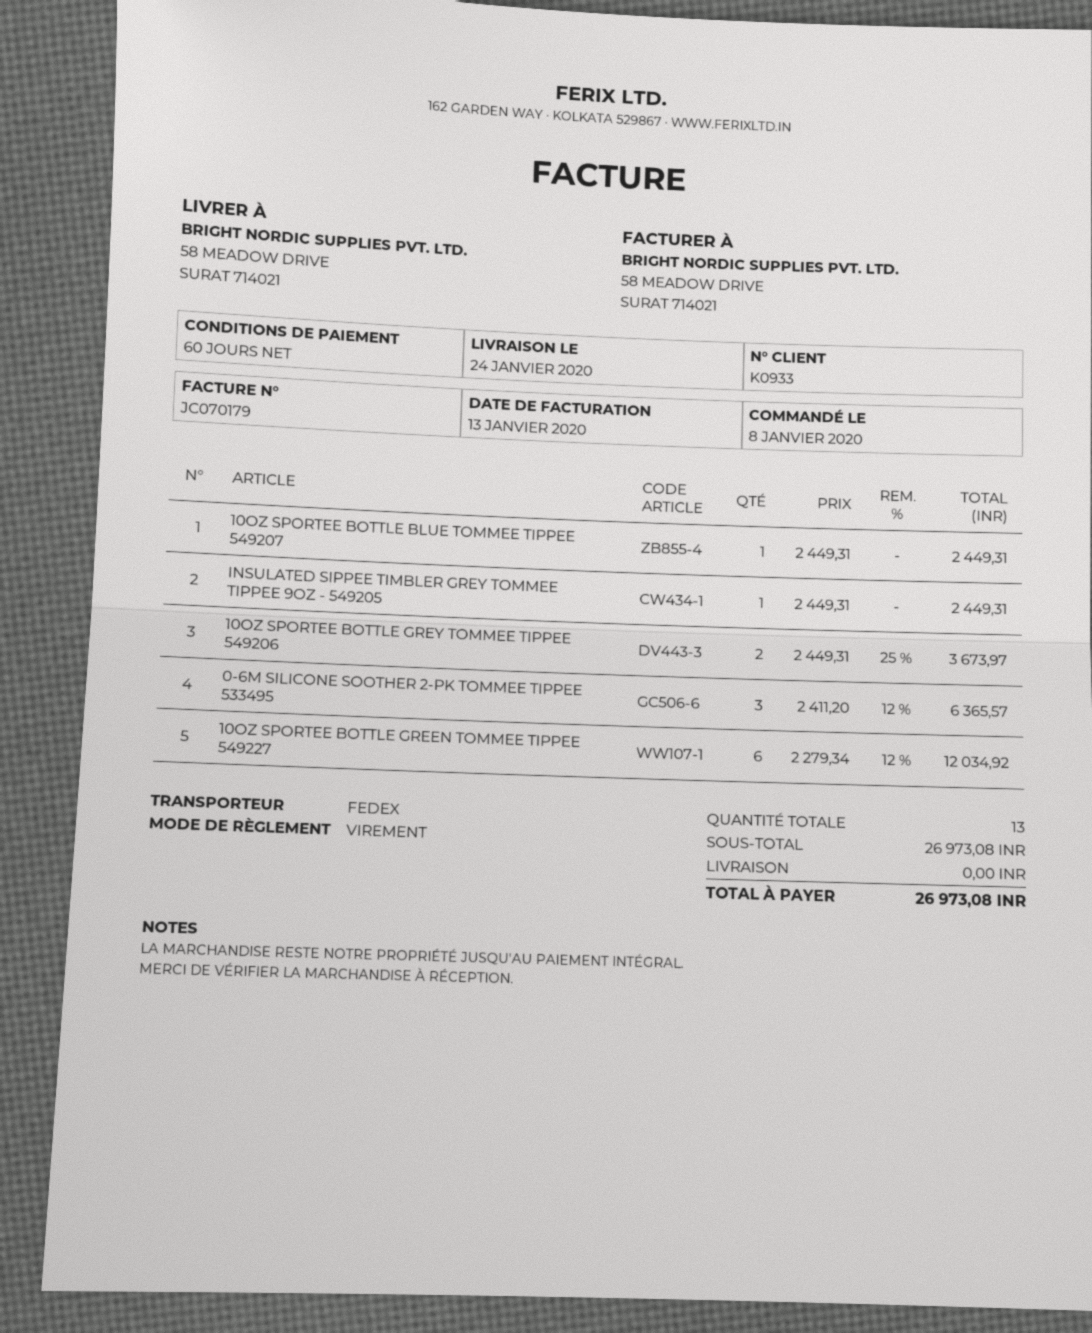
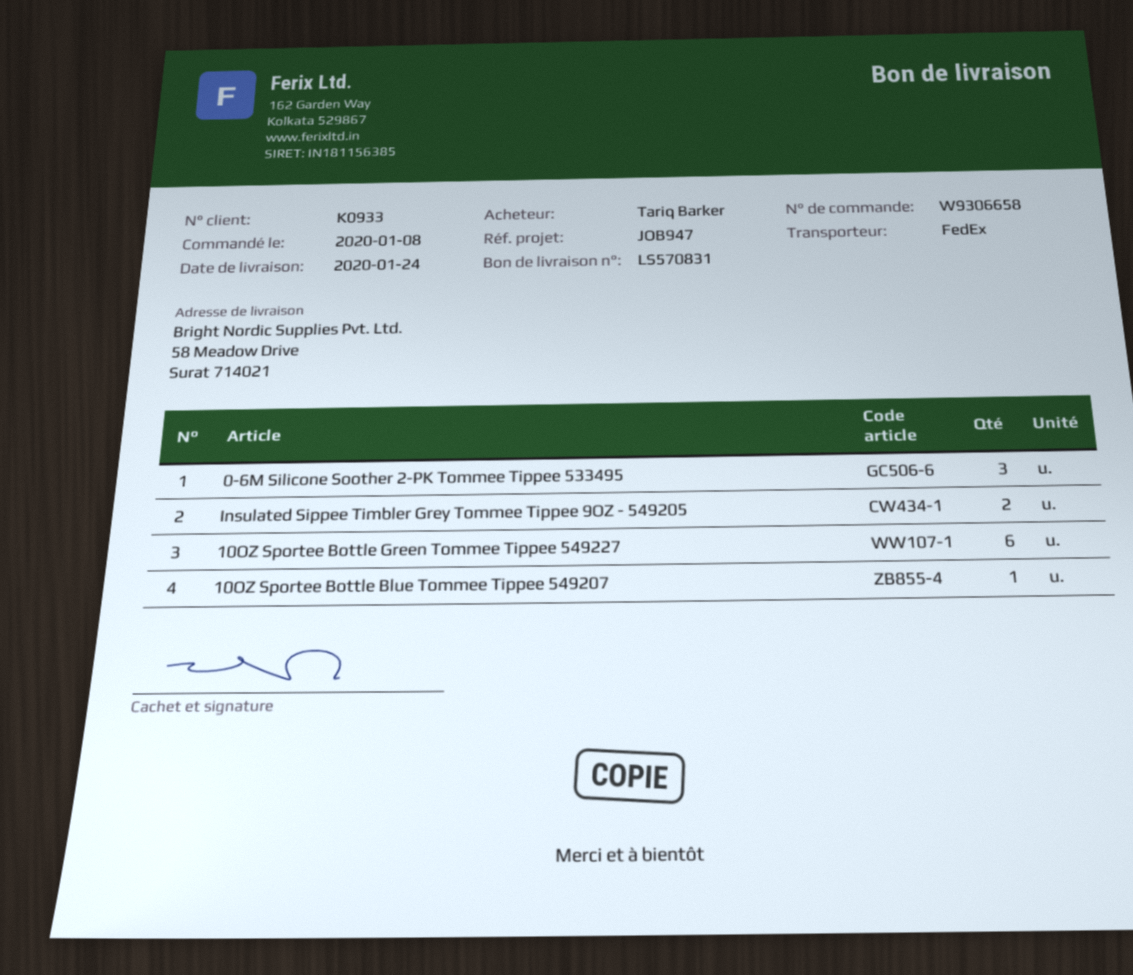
INSULATED SIPPEE TIMBLER GREY TOMMEE TIPPEE 9OZ - 549205: 1 -> 2
10OZ SPORTEE BOTTLE GREY TOMMEE TIPPEE 549206: 2 -> none

